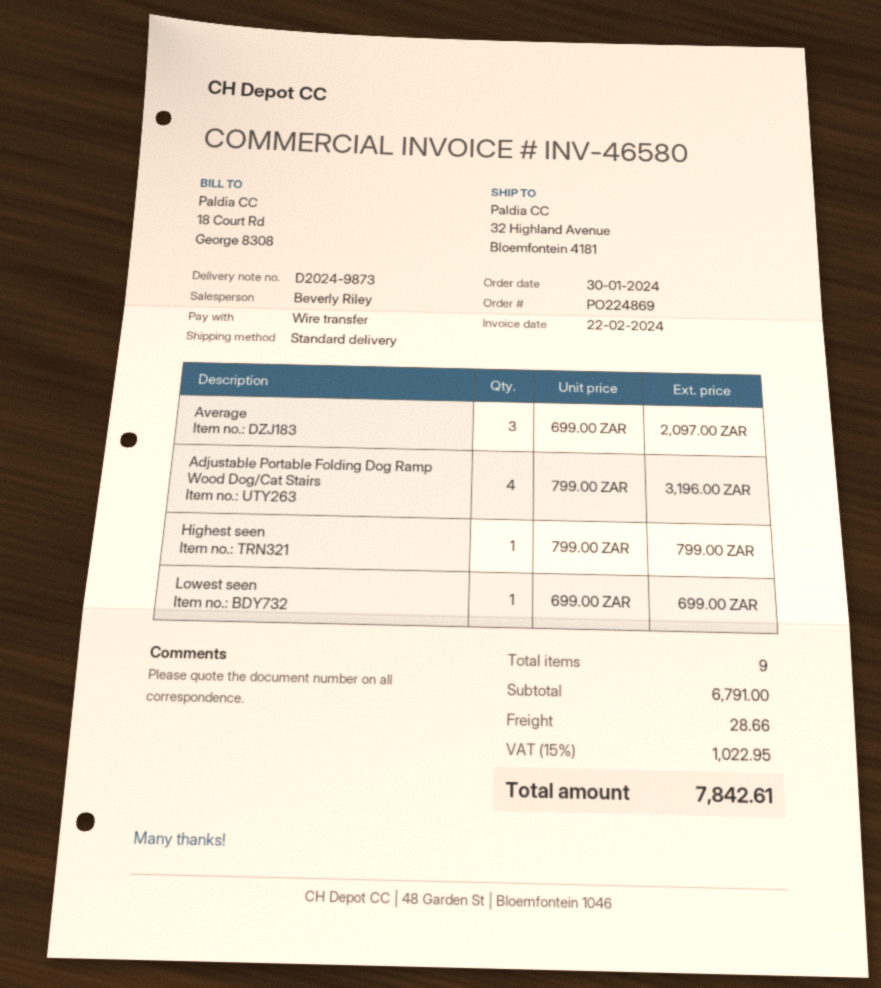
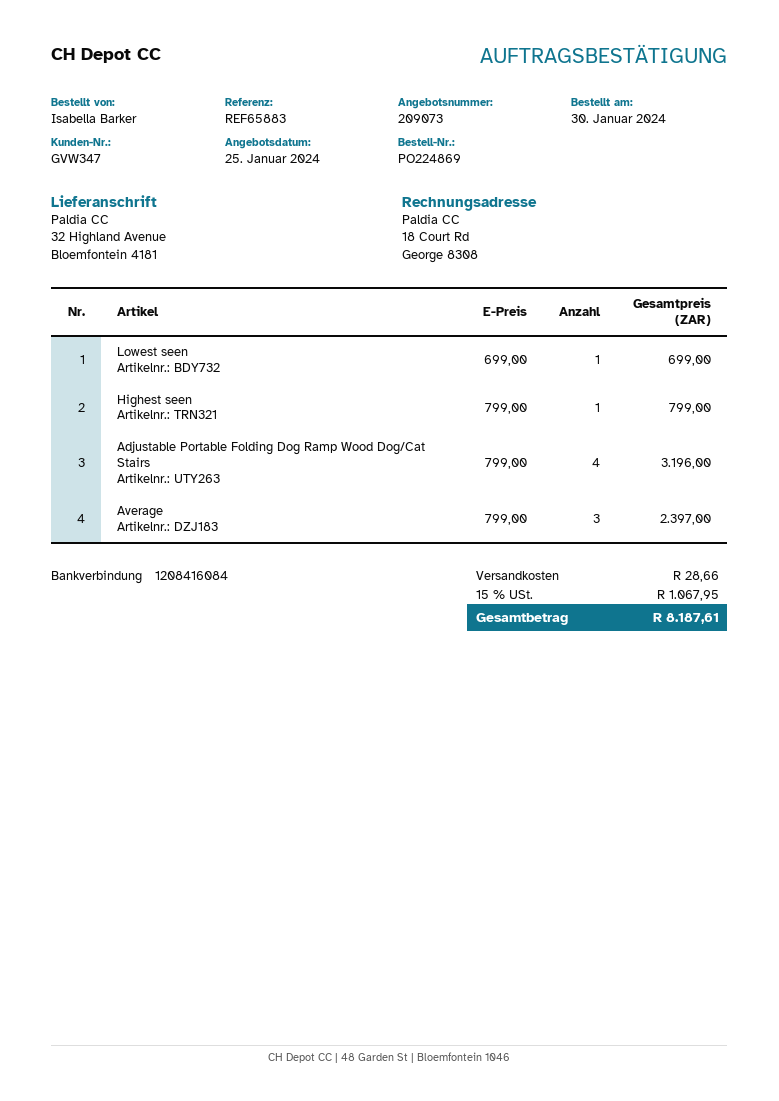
Average: 3 x 699.00 = 2097.00 -> 3 x 799.00 = 2397.00
tax: 15% = 1022.95 -> 15% = 1067.95
total: 7842.61 -> 8187.61

